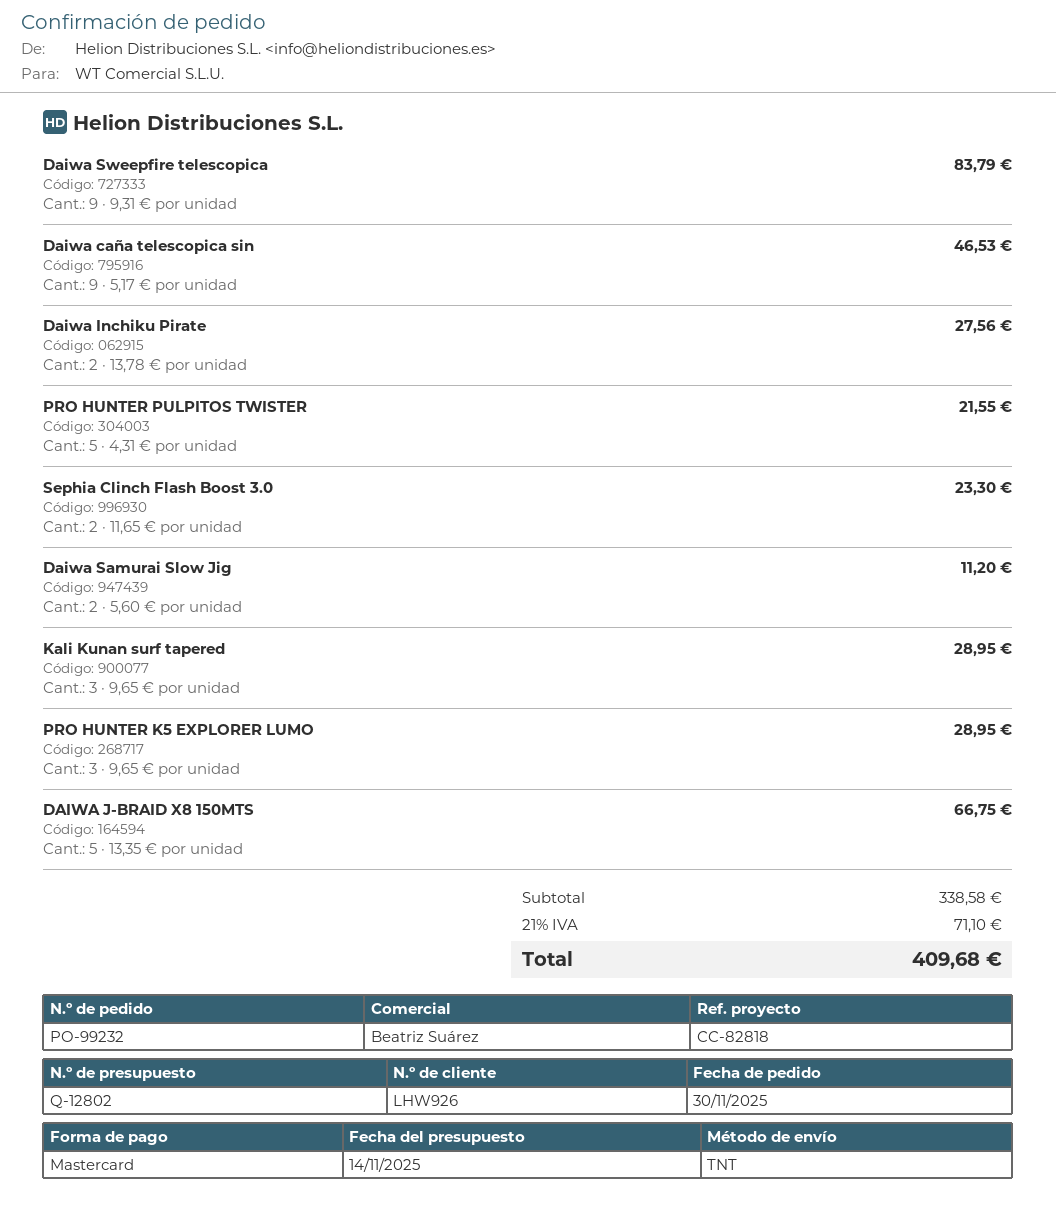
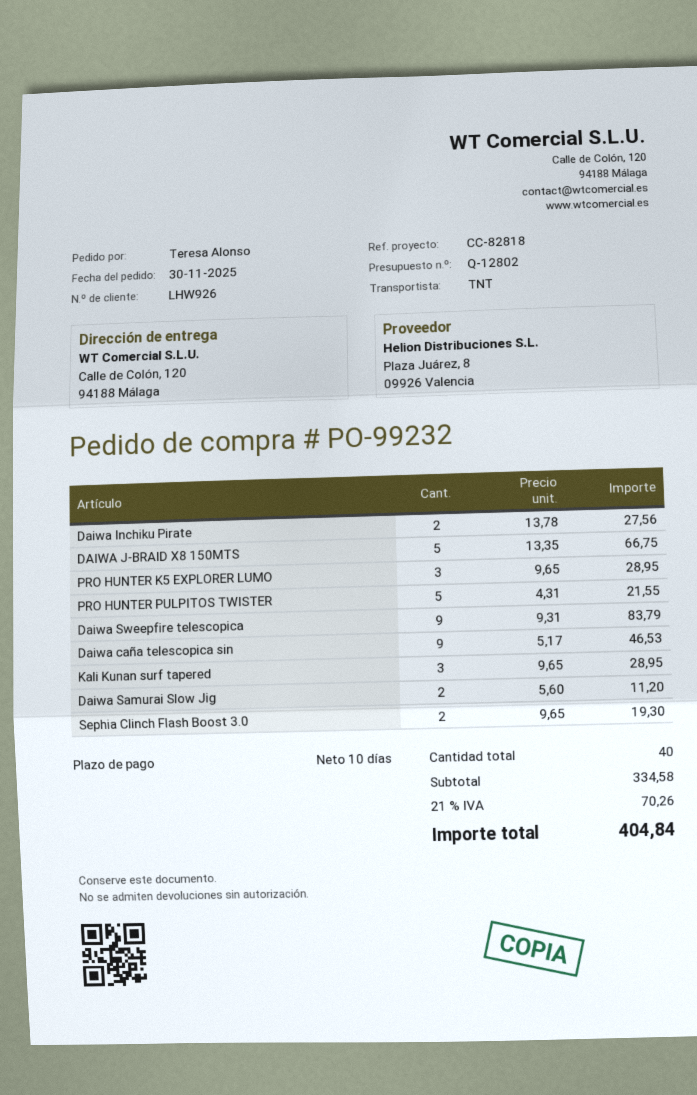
Sephia Clinch Flash Boost 3.0: 2 x 11.65 = 23.30 -> 2 x 9.65 = 19.30
subtotal: 338.58 -> 334.58
tax: 21% = 71.10 -> 21% = 70.26
total: 409.68 -> 404.84

